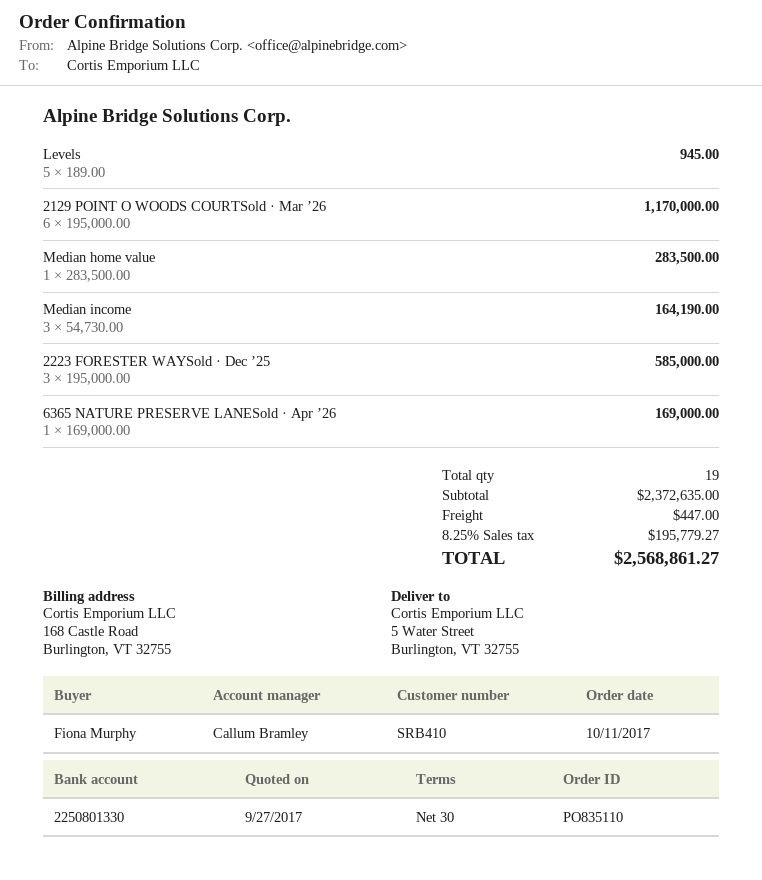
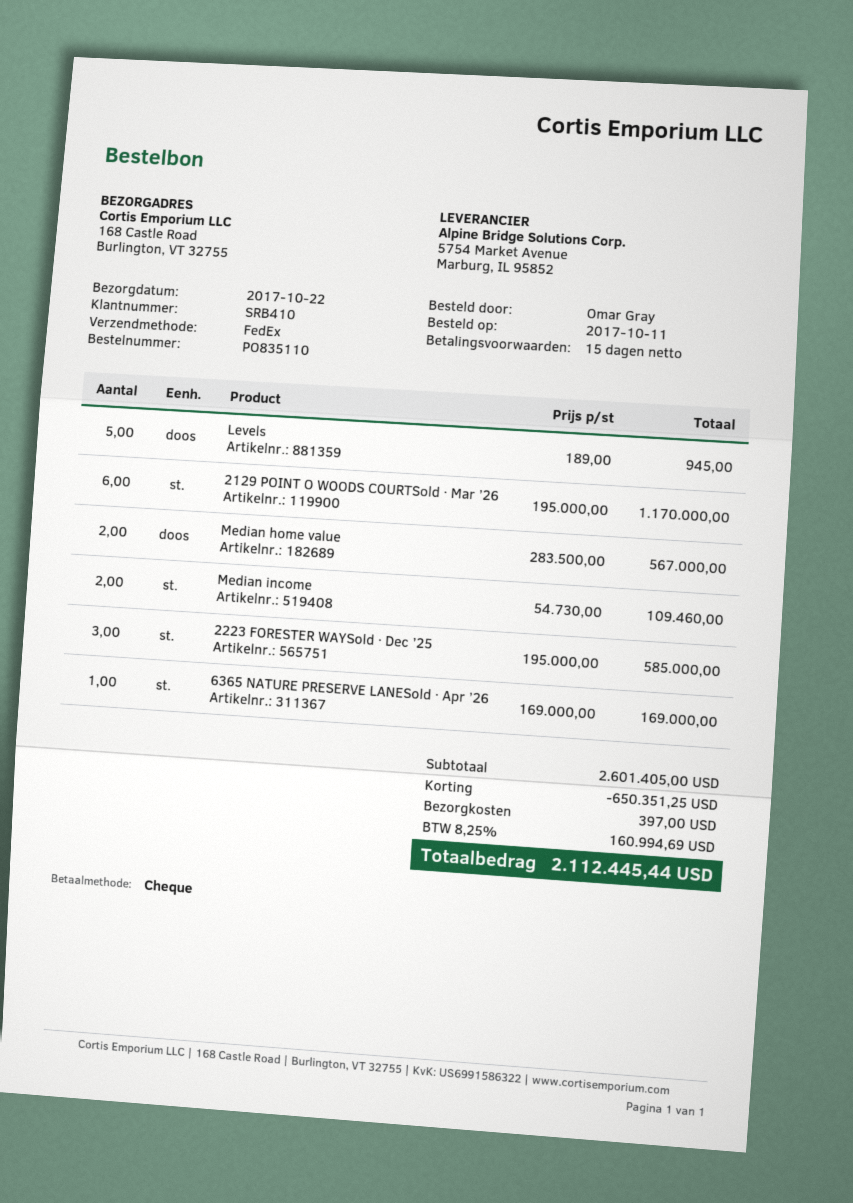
payment terms: 30 days -> 15 days
ordered by: Fiona Murphy -> Omar Gray
ship to: 5 Water Street, Burlington, VT 32755 -> 168 Castle Road, Burlington, VT 32755
Median home value: 1 x 283500.00 = 283500.00 -> 2 x 283500.00 = 567000.00
Median income: 3 x 54730.00 = 164190.00 -> 2 x 54730.00 = 109460.00
subtotal: 2372635.00 -> 2601405.00
discount: none -> 650351.25
shipping: 447.00 -> 397.00
tax: 8.25% = 195779.27 -> 8.25% = 160994.69
total: 2568861.27 -> 2112445.44

